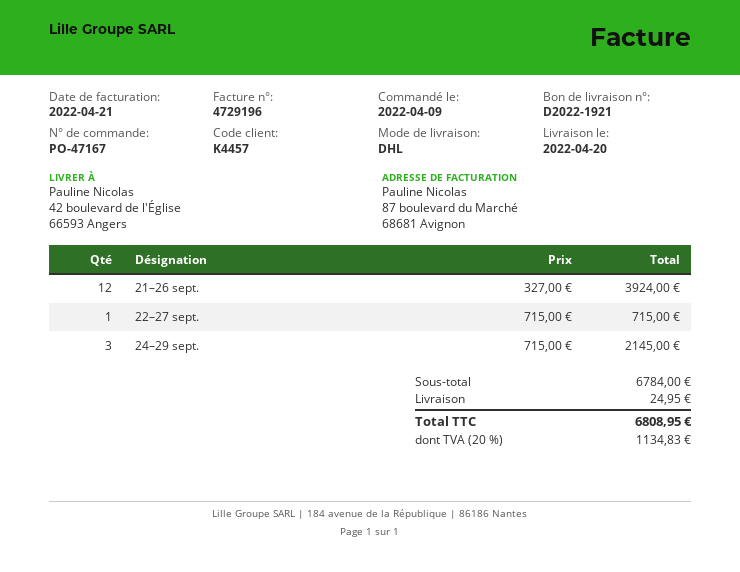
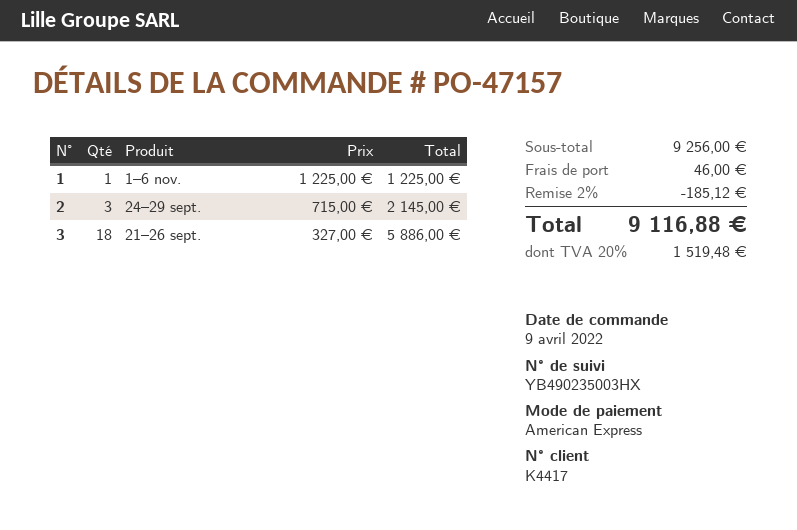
order number: PO-47167 -> PO-47157
customer number: K4457 -> K4417
21–26 sept.: 12 x 327.00 = 3924.00 -> 18 x 327.00 = 5886.00
22–27 sept.: 1 x 715.00 = 715.00 -> none
1–6 nov.: none -> 1 x 1225.00 = 1225.00
subtotal: 6784.00 -> 9256.00
discount: none -> 2% = 185.12
shipping: 24.95 -> 46.00
tax: 20% = 1134.83 -> 20% = 1519.48
total: 6808.95 -> 9116.88

